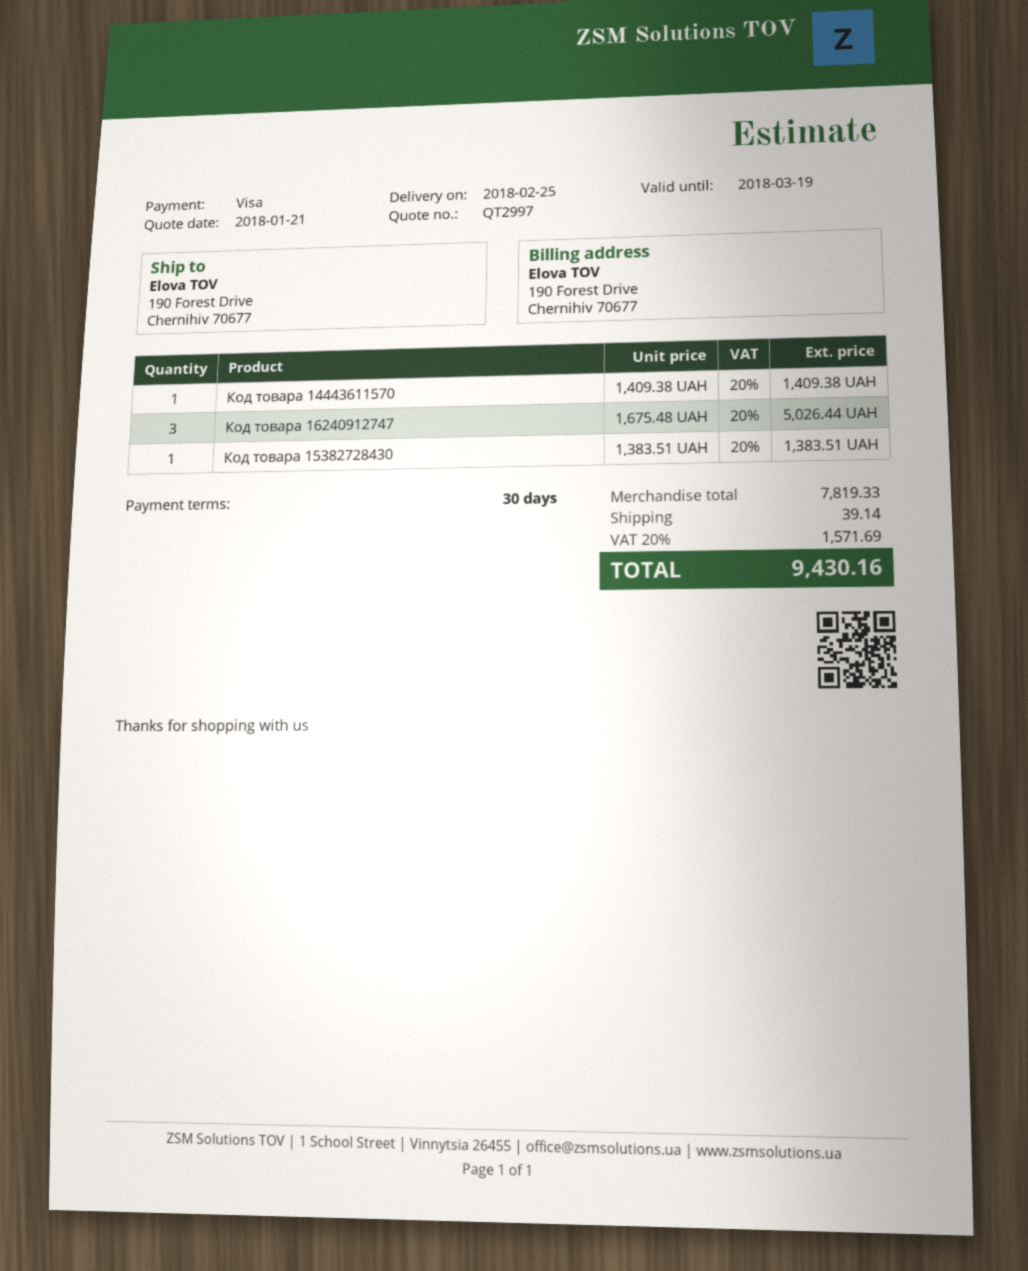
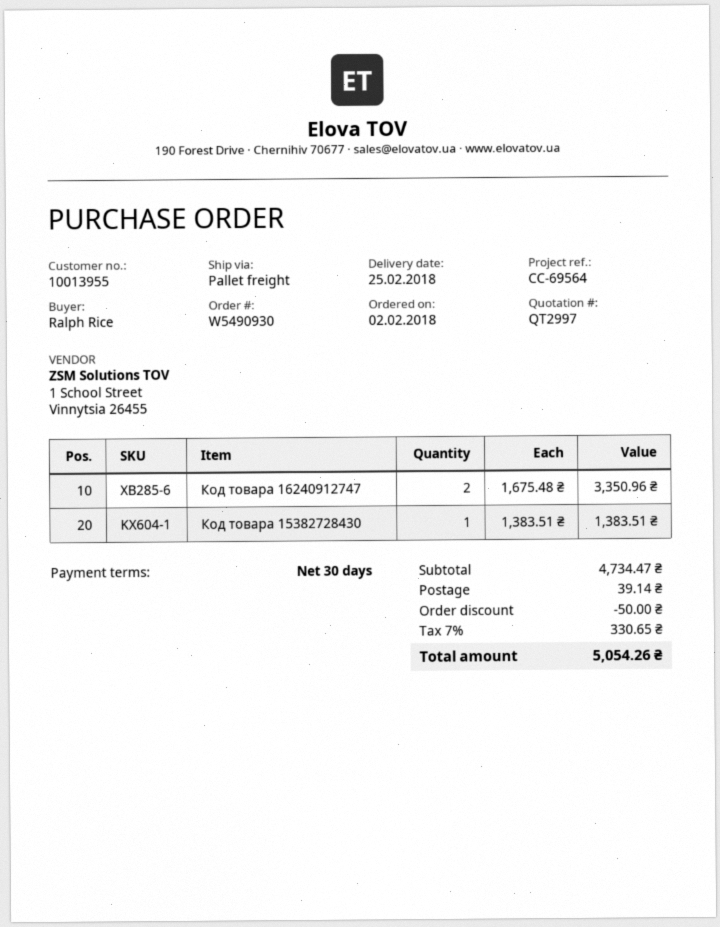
Код товара 14443611570: 1 x 1409.38 = 1409.38 -> none
Код товара 16240912747: 3 x 1675.48 = 5026.44 -> 2 x 1675.48 = 3350.96
subtotal: 7819.33 -> 4734.47
discount: none -> 50.00
tax: 20% = 1571.69 -> 7% = 330.65
total: 9430.16 -> 5054.26

